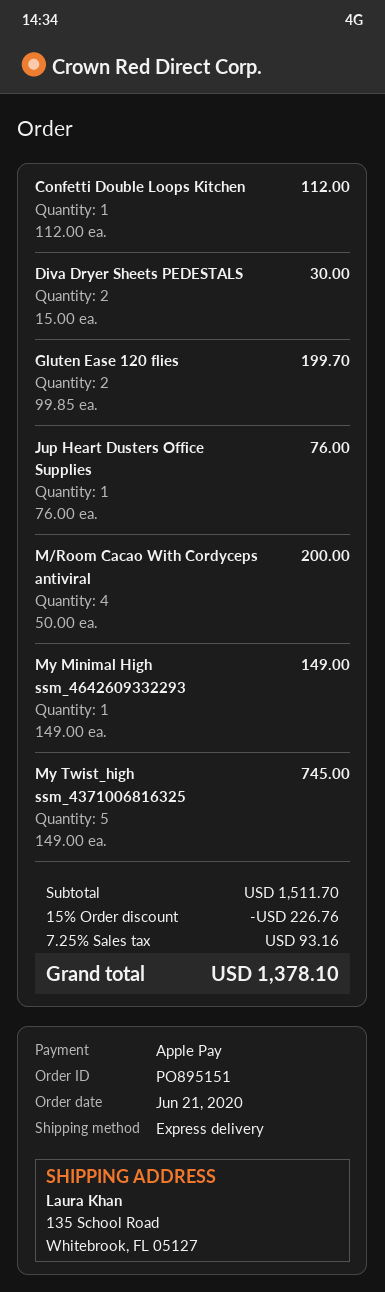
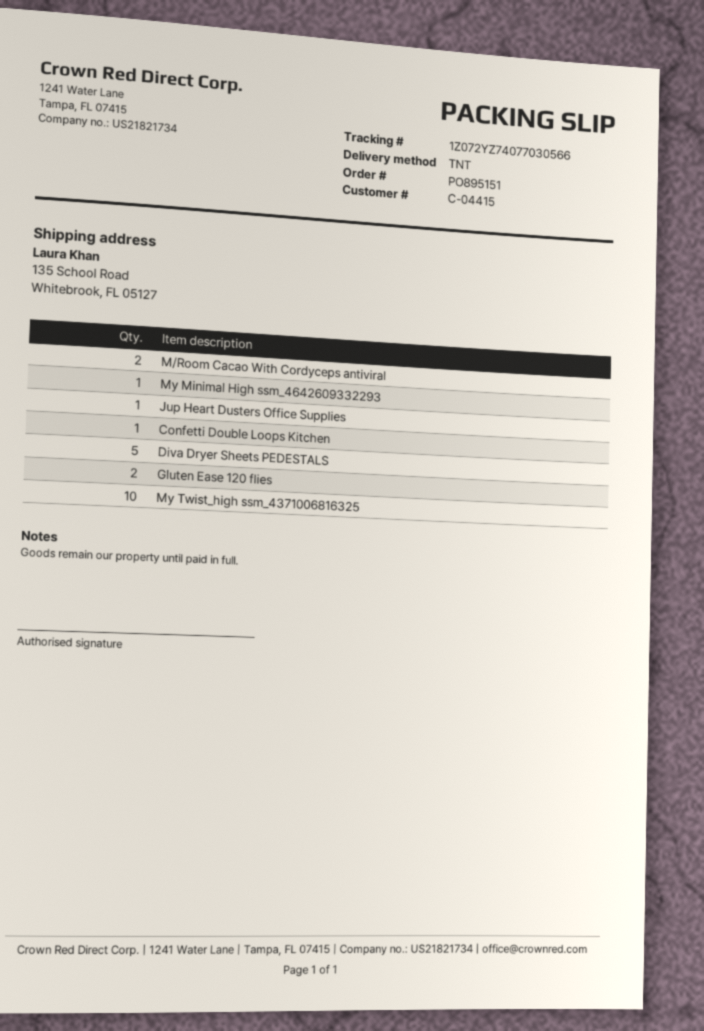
shipping method: express -> TNT
Diva Dryer Sheets PEDESTALS: 2 -> 5
M/Room Cacao With Cordyceps antiviral: 4 -> 2
My Twist_high ssm_4371006816325: 5 -> 10

